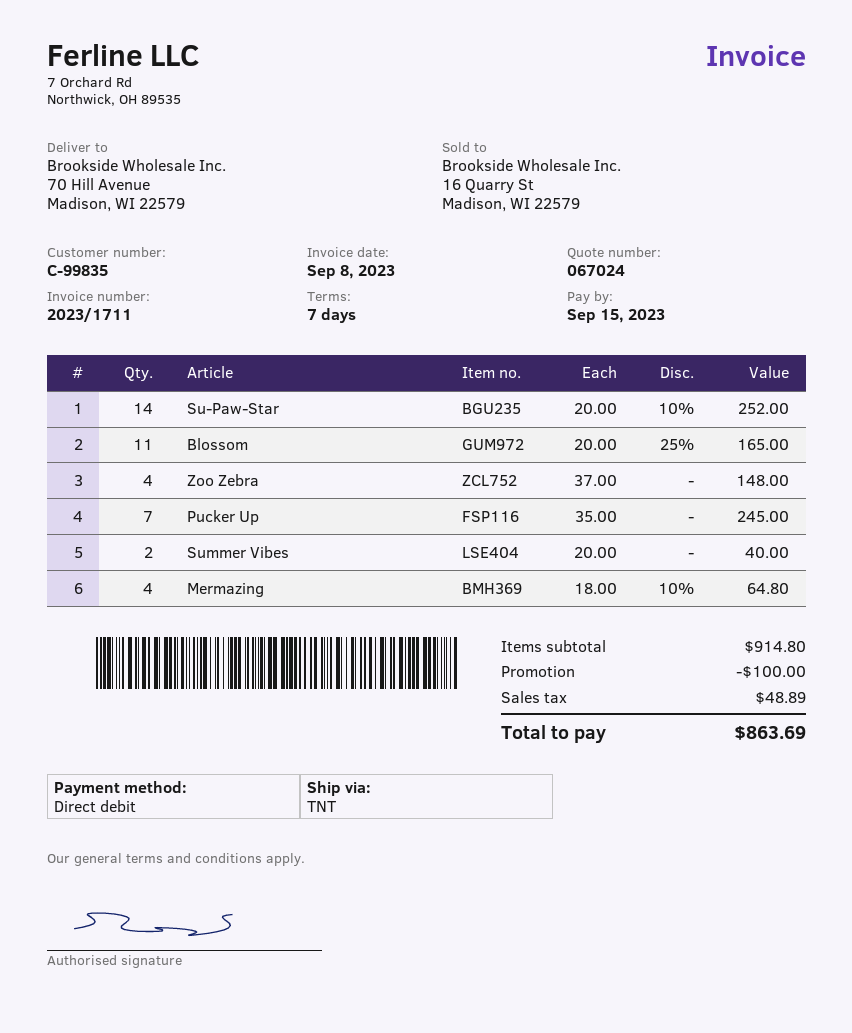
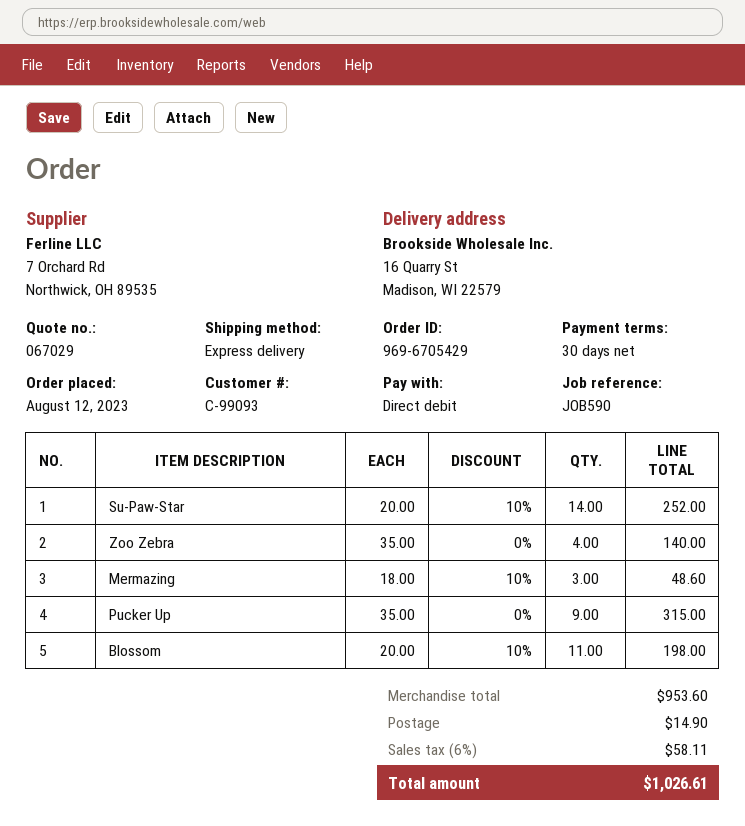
quote number: 067024 -> 067029
payment terms: 7 days -> 30 days
customer number: C-99835 -> C-99093
shipping method: TNT -> express
ship to: 70 Hill Avenue, Madison, WI 22579 -> 16 Quarry St, Madison, WI 22579
Blossom: 11 x 20.00 - 25% = 165.00 -> 11 x 20.00 - 10% = 198.00
Zoo Zebra: 4 x 37.00 = 148.00 -> 4 x 35.00 = 140.00
Pucker Up: 7 x 35.00 = 245.00 -> 9 x 35.00 = 315.00
Summer Vibes: 2 x 20.00 = 40.00 -> none
Mermazing: 4 x 18.00 - 10% = 64.80 -> 3 x 18.00 - 10% = 48.60
subtotal: 914.80 -> 953.60
discount: 100.00 -> none
shipping: none -> 14.90
tax: 48.89 -> 58.11
total: 863.69 -> 1026.61

